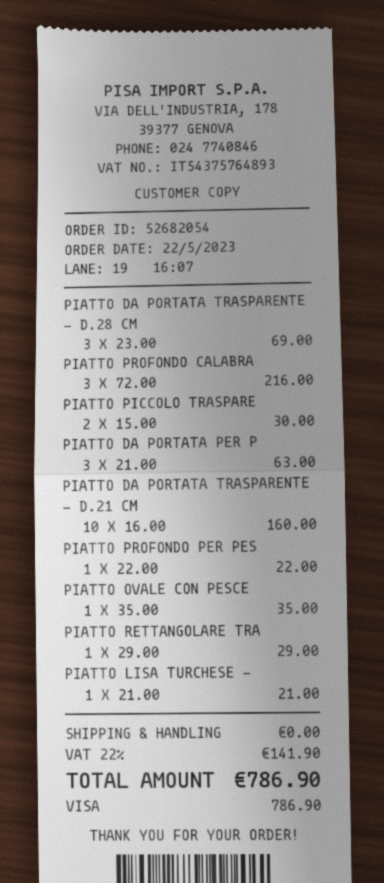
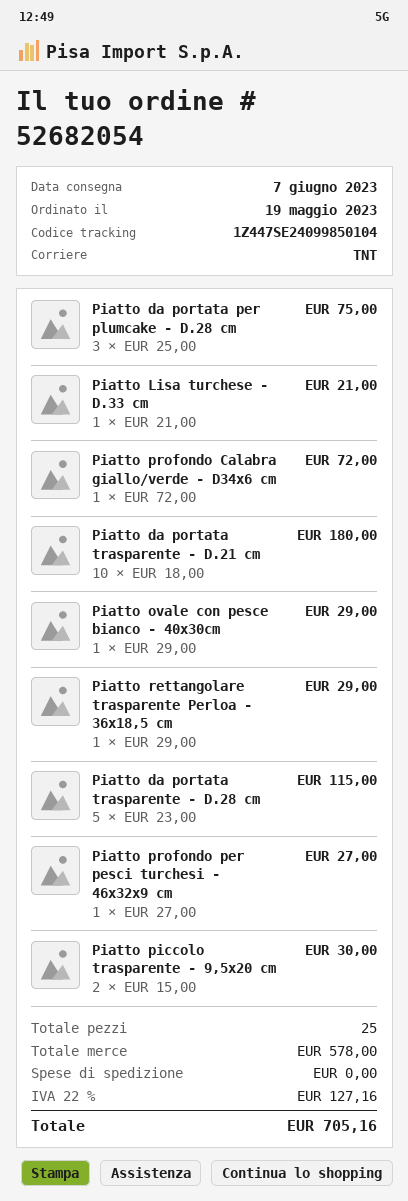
order date: 2023-05-22 -> 2023-05-19
PIATTO DA PORTATA TRASPARENTE - D.28 CM: 3 x 23.00 = 69.00 -> 5 x 23.00 = 115.00
PIATTO PROFONDO CALABRA: 3 x 72.00 = 216.00 -> 1 x 72.00 = 72.00
PIATTO DA PORTATA PER P: 3 x 21.00 = 63.00 -> 3 x 25.00 = 75.00
PIATTO DA PORTATA TRASPARENTE - D.21 CM: 10 x 16.00 = 160.00 -> 10 x 18.00 = 180.00
PIATTO PROFONDO PER PES: 1 x 22.00 = 22.00 -> 1 x 27.00 = 27.00
PIATTO OVALE CON PESCE: 1 x 35.00 = 35.00 -> 1 x 29.00 = 29.00
tax: 22% = 141.90 -> 22% = 127.16
total: 786.90 -> 705.16

